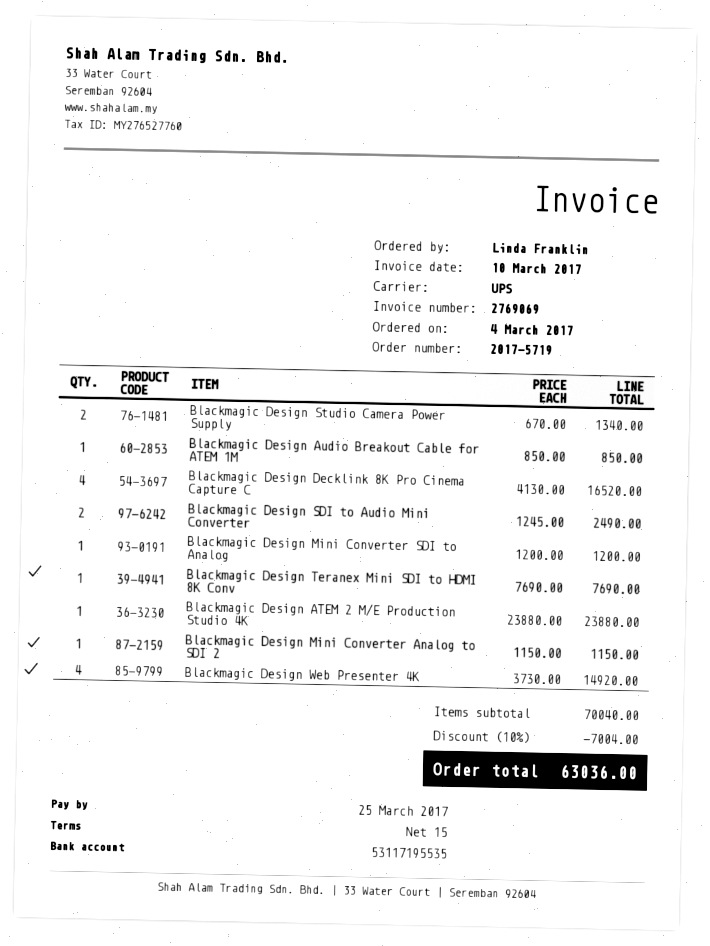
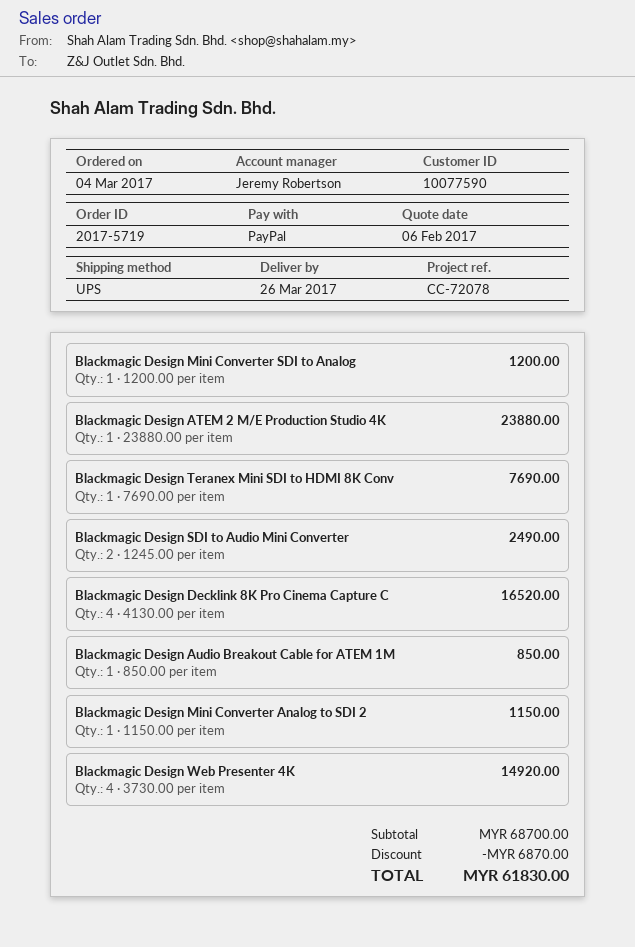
Blackmagic Design Studio Camera Power Supply: 2 x 670.00 = 1340.00 -> none
subtotal: 70040.00 -> 68700.00
discount: 7004.00 -> 6870.00
total: 63036.00 -> 61830.00

